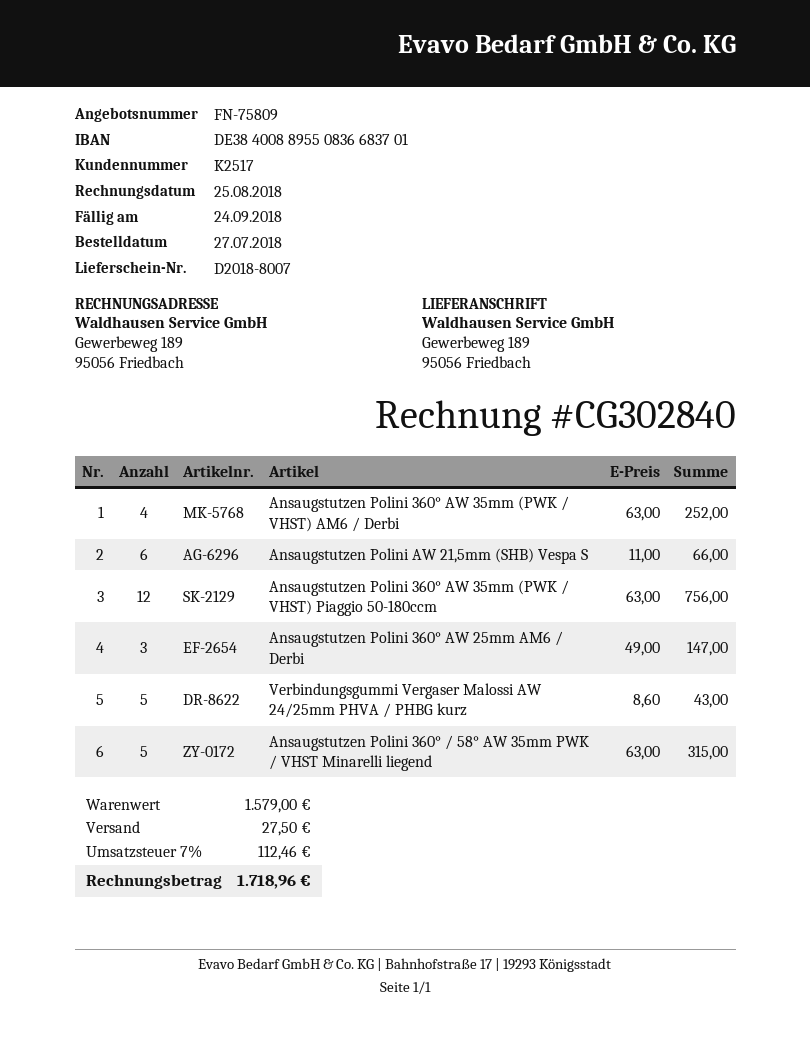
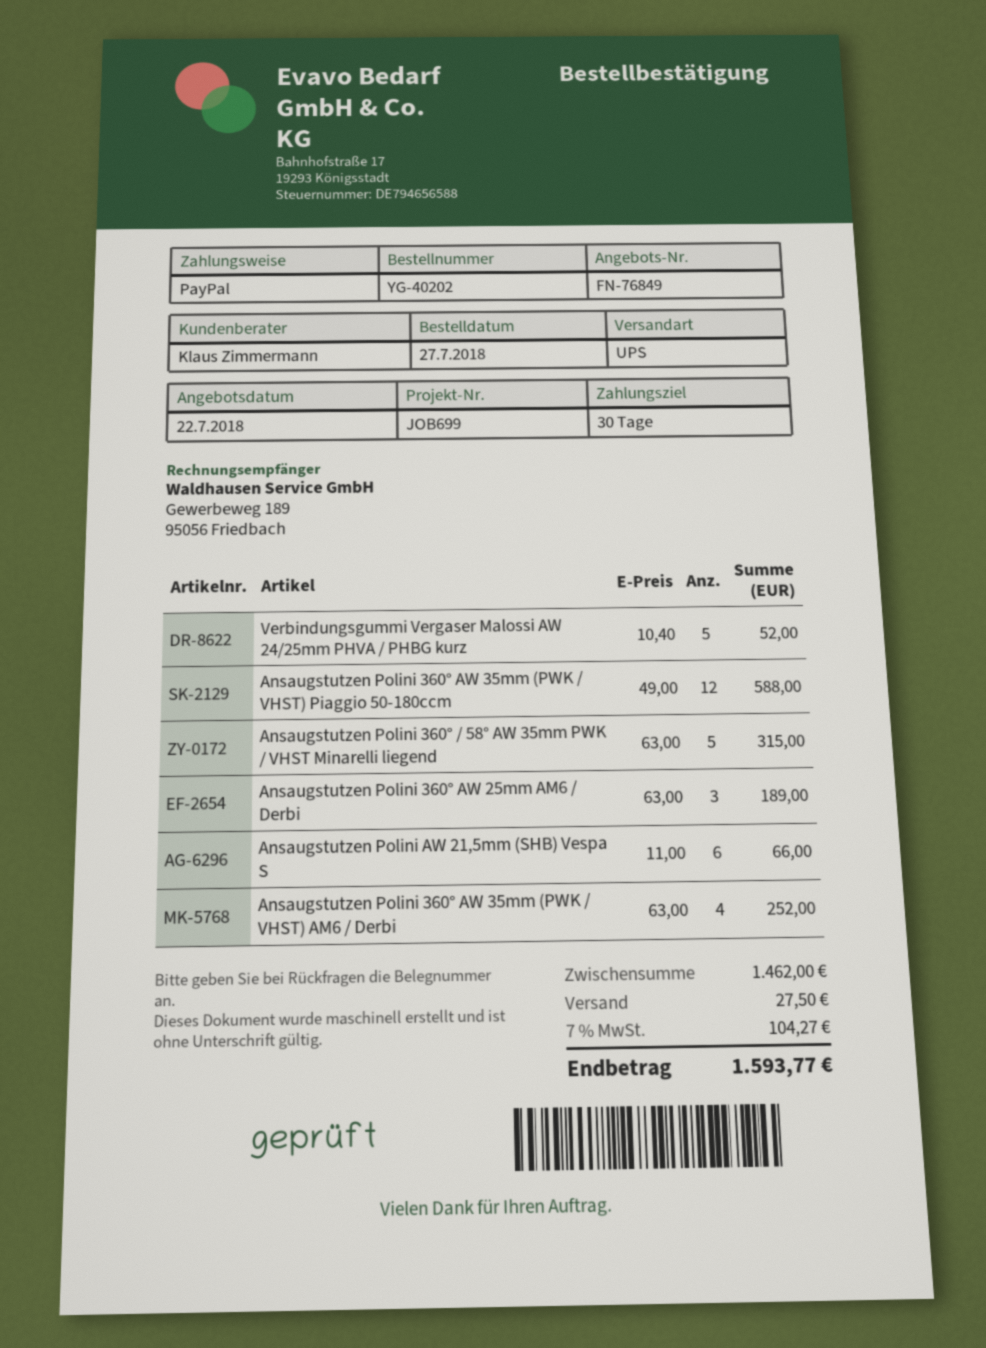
quote number: FN-75809 -> FN-76849
Ansaugstutzen Polini 360° AW 35mm (PWK / VHST) Piaggio 50-180ccm: 12 x 63.00 = 756.00 -> 12 x 49.00 = 588.00
Ansaugstutzen Polini 360° AW 25mm AM6 / Derbi: 3 x 49.00 = 147.00 -> 3 x 63.00 = 189.00
Verbindungsgummi Vergaser Malossi AW 24/25mm PHVA / PHBG kurz: 5 x 8.60 = 43.00 -> 5 x 10.40 = 52.00
subtotal: 1579.00 -> 1462.00
tax: 7% = 112.46 -> 7% = 104.27
total: 1718.96 -> 1593.77

